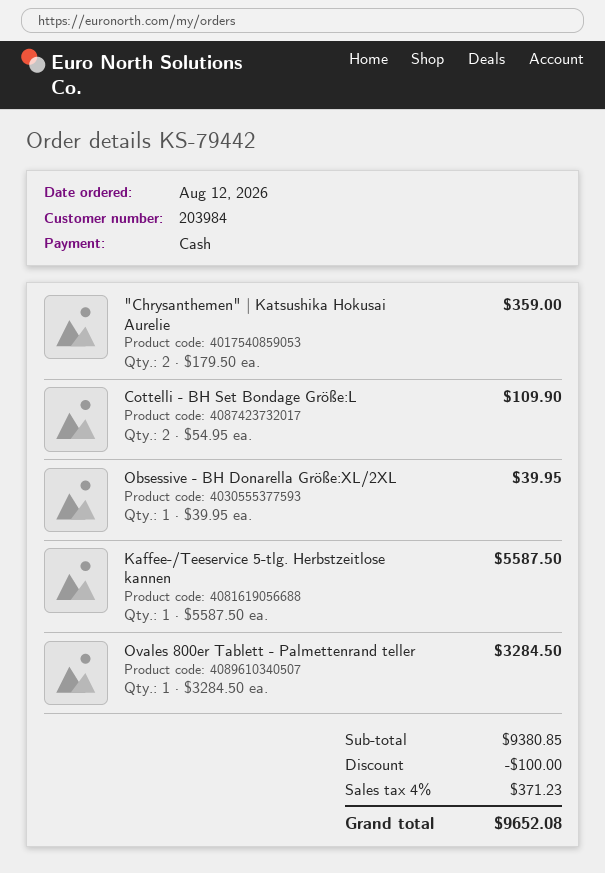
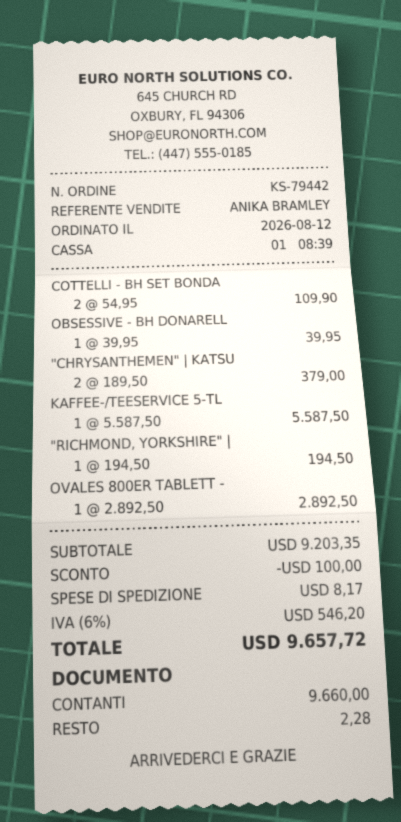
"Chrysanthemen" | Katsushika Hokusai Aurelie: 2 x 179.50 = 359.00 -> 2 x 189.50 = 379.00
Ovales 800er Tablett - Palmettenrand teller: 1 x 3284.50 = 3284.50 -> 1 x 2892.50 = 2892.50
"RICHMOND, YORKSHIRE" |: none -> 1 x 194.50 = 194.50
subtotal: 9380.85 -> 9203.35
shipping: none -> 8.17
tax: 4% = 371.23 -> 6% = 546.20
total: 9652.08 -> 9657.72

